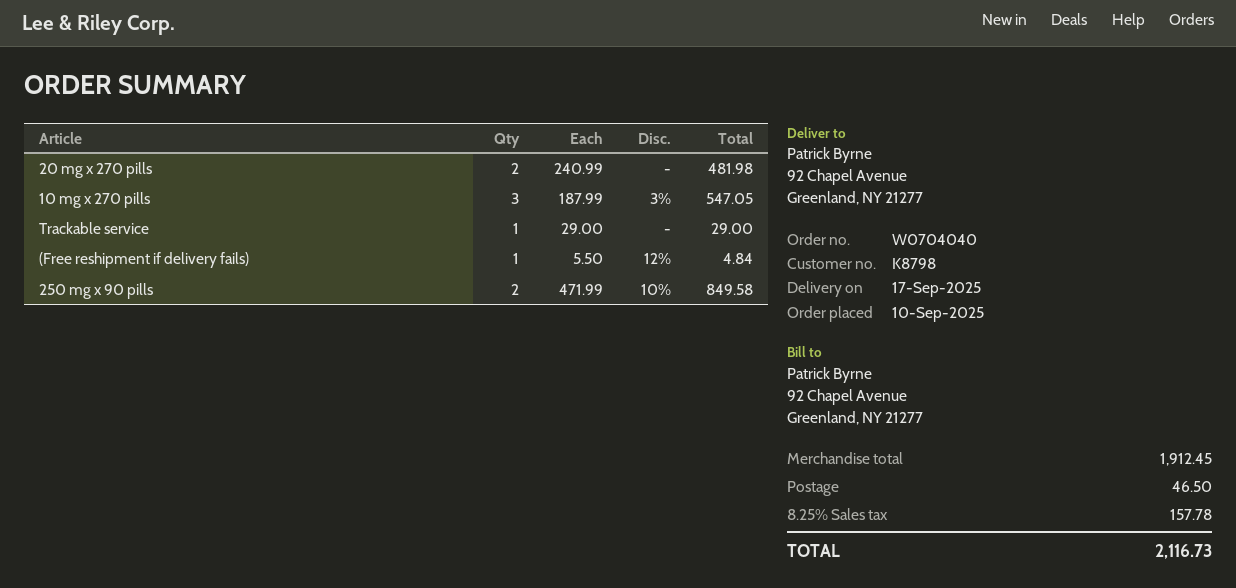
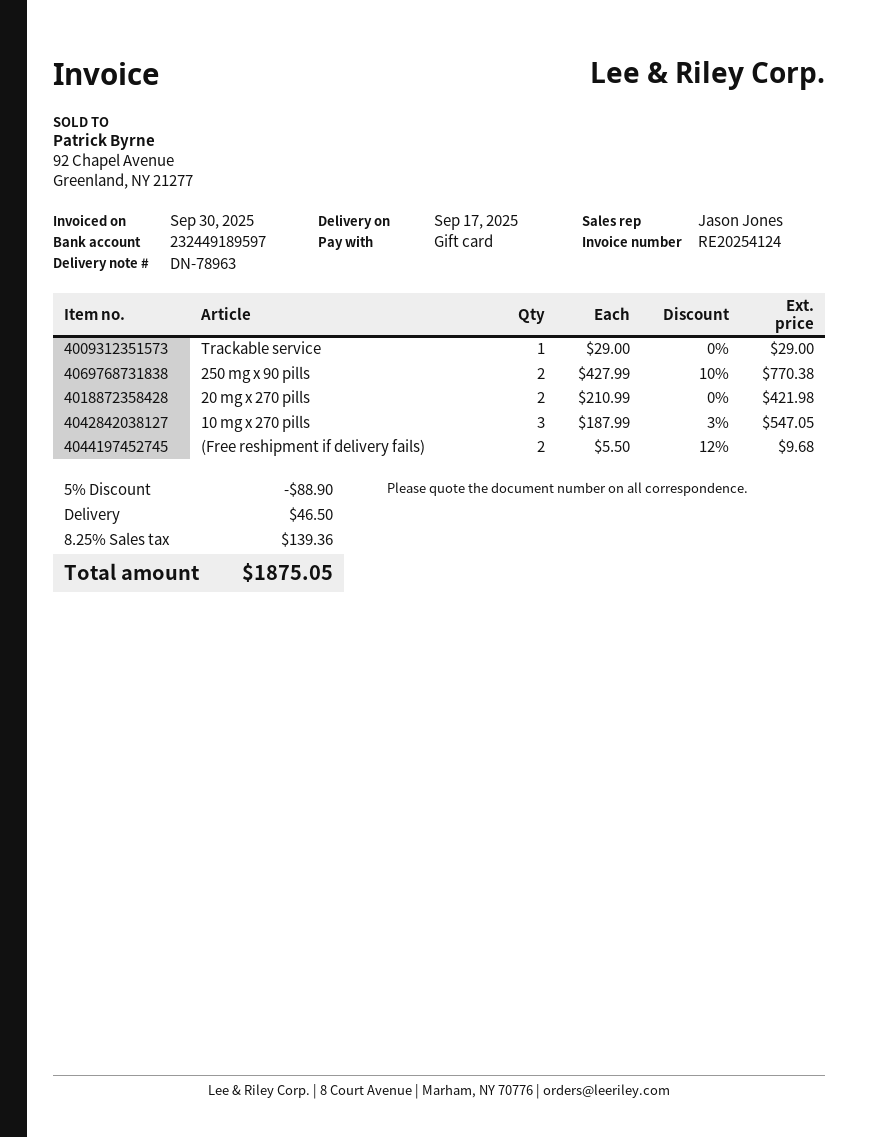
20 mg x 270 pills: 2 x 240.99 = 481.98 -> 2 x 210.99 = 421.98
(Free reshipment if delivery fails): 1 x 5.50 - 12% = 4.84 -> 2 x 5.50 - 12% = 9.68
250 mg x 90 pills: 2 x 471.99 - 10% = 849.58 -> 2 x 427.99 - 10% = 770.38
discount: none -> 5% = 88.90
tax: 8.25% = 157.78 -> 8.25% = 139.36
total: 2116.73 -> 1875.05

